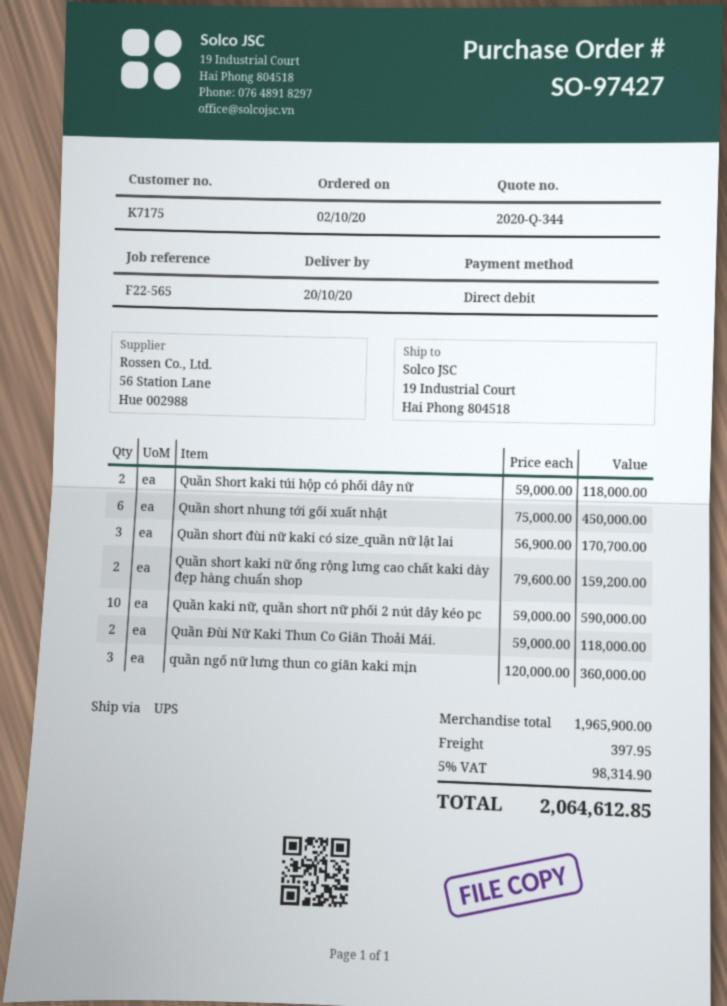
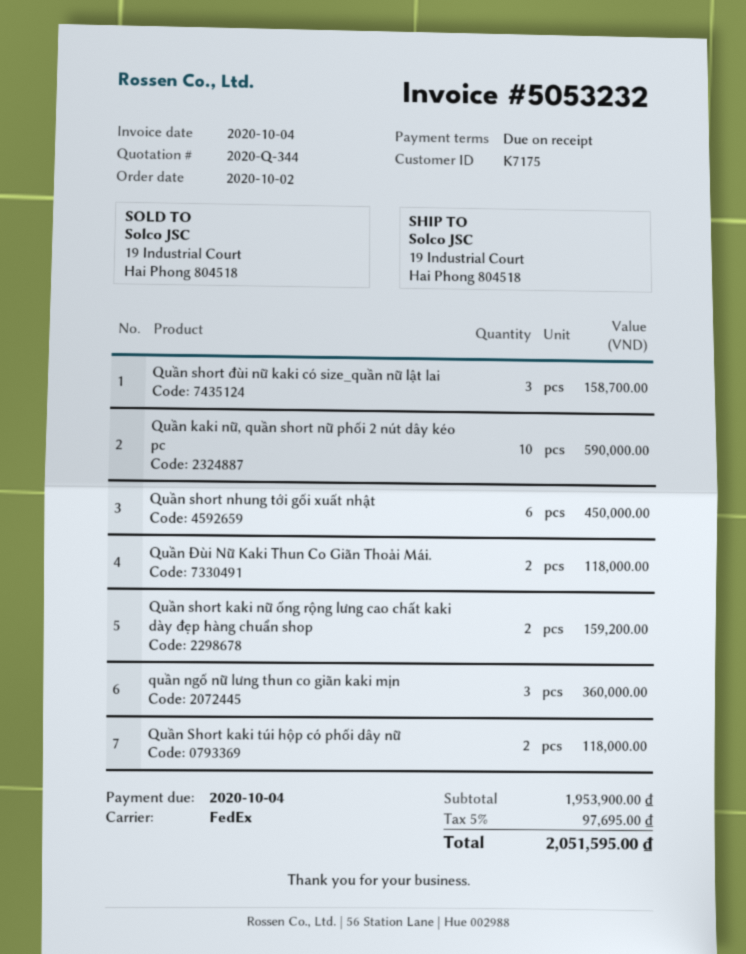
shipping method: UPS -> FedEx
Quần short đùi nữ kaki có size_quần nữ lật lai: 3 for 170700.00 -> 3 for 158700.00
subtotal: 1965900.00 -> 1953900.00
shipping: 397.95 -> none
tax: 5% = 98314.90 -> 5% = 97695.00
total: 2064612.85 -> 2051595.00

